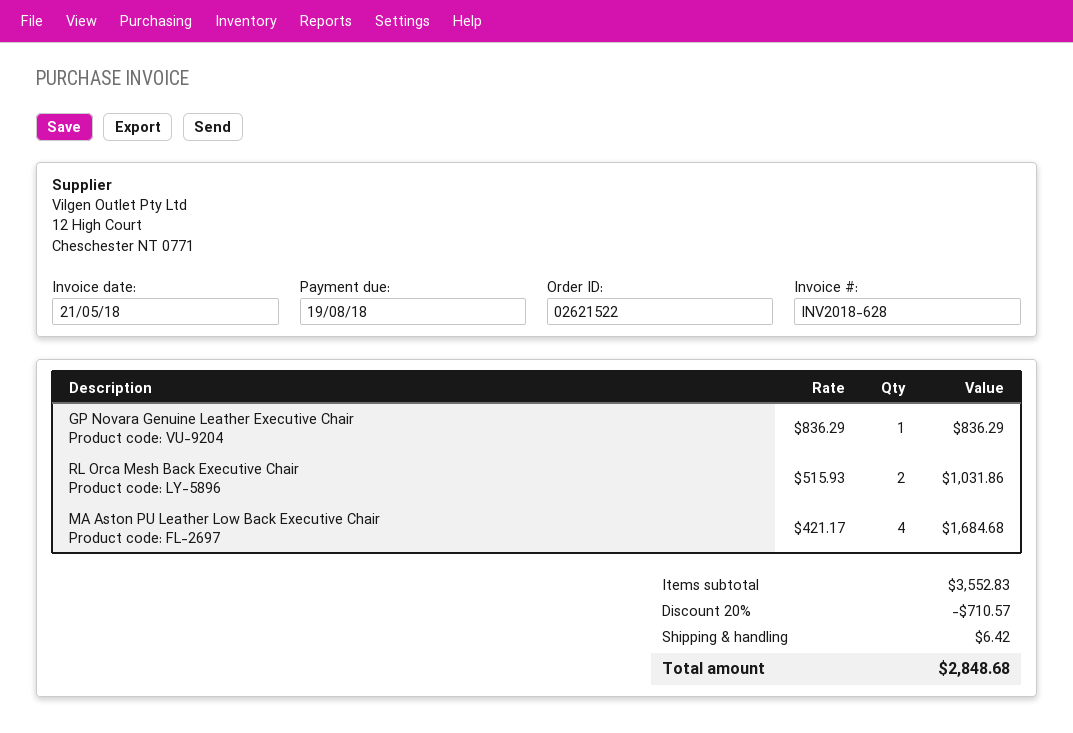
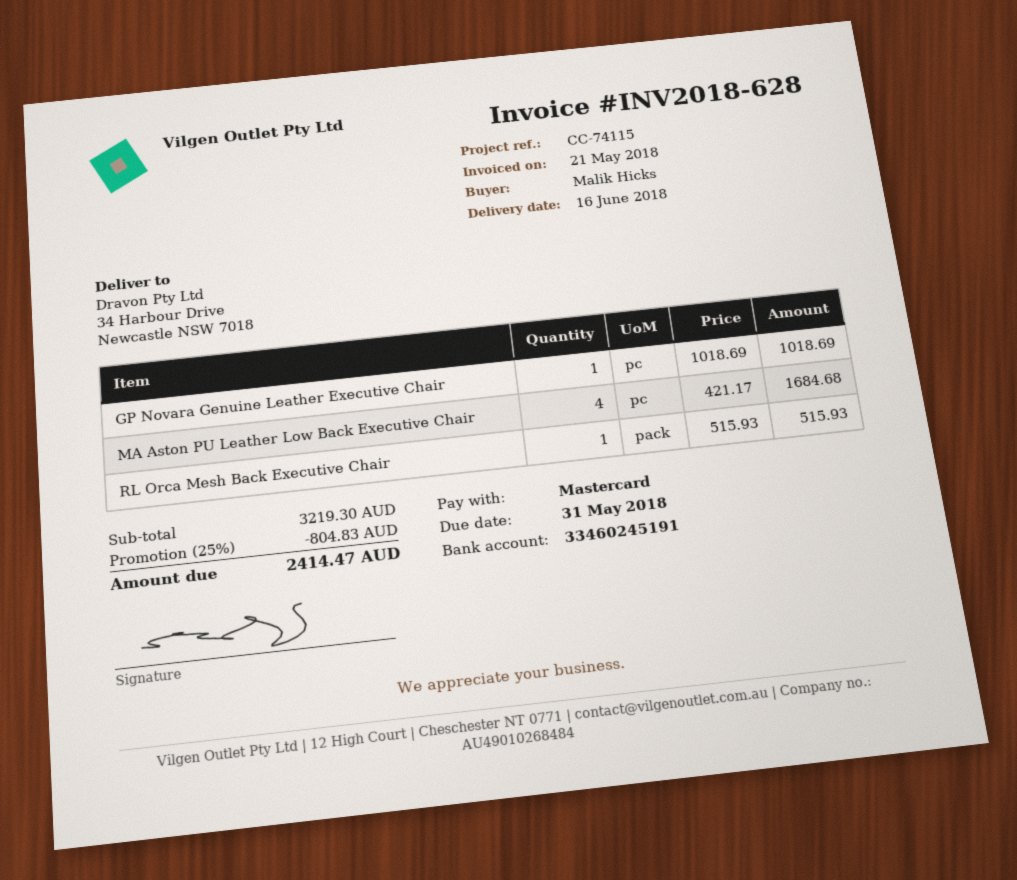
due date: 2018-08-19 -> 2018-05-31
GP Novara Genuine Leather Executive Chair: 1 x 836.29 = 836.29 -> 1 x 1018.69 = 1018.69
RL Orca Mesh Back Executive Chair: 2 x 515.93 = 1031.86 -> 1 x 515.93 = 515.93
subtotal: 3552.83 -> 3219.30
discount: 20% = 710.57 -> 25% = 804.83
shipping: 6.42 -> none
total: 2848.68 -> 2414.47

